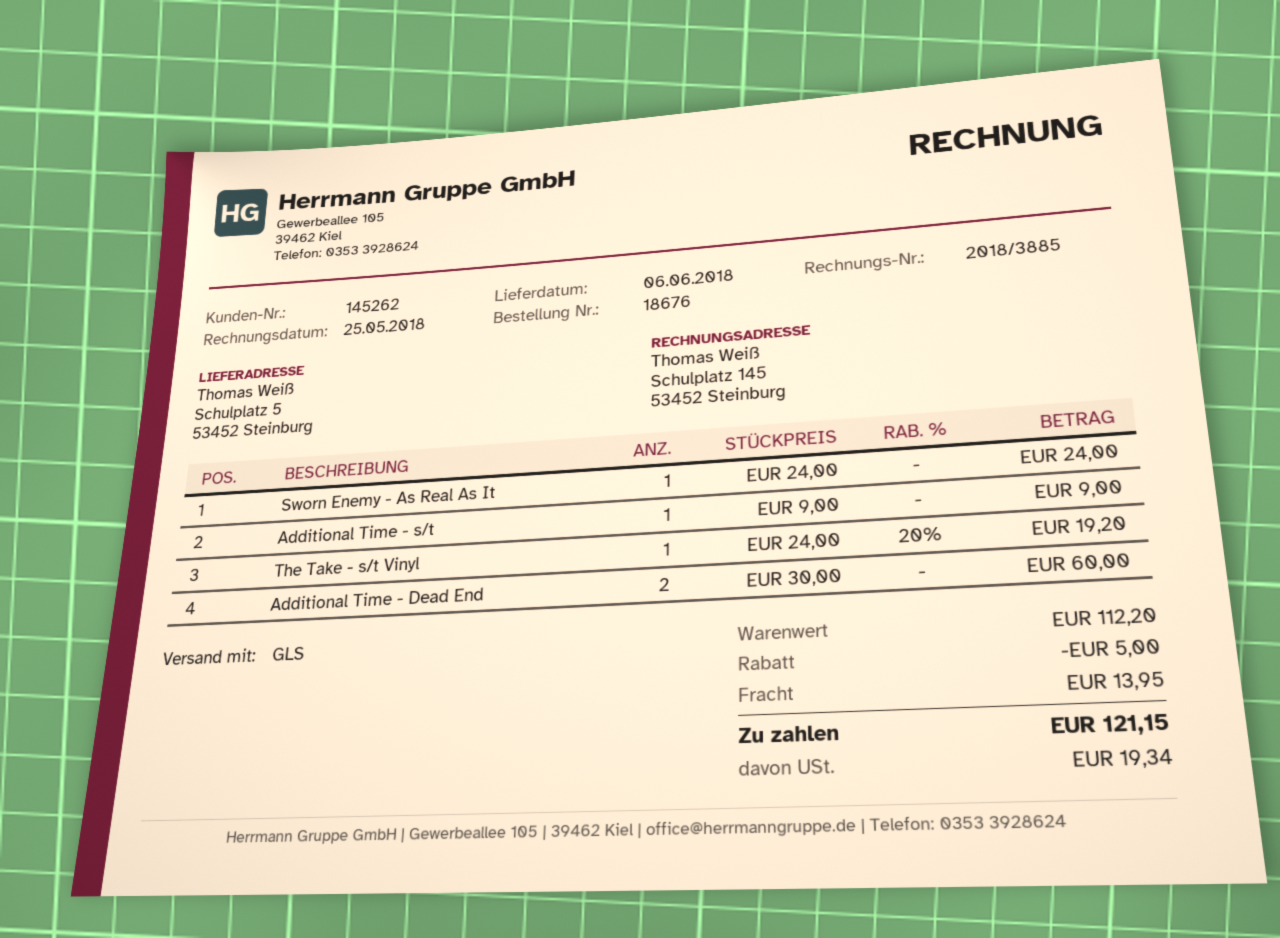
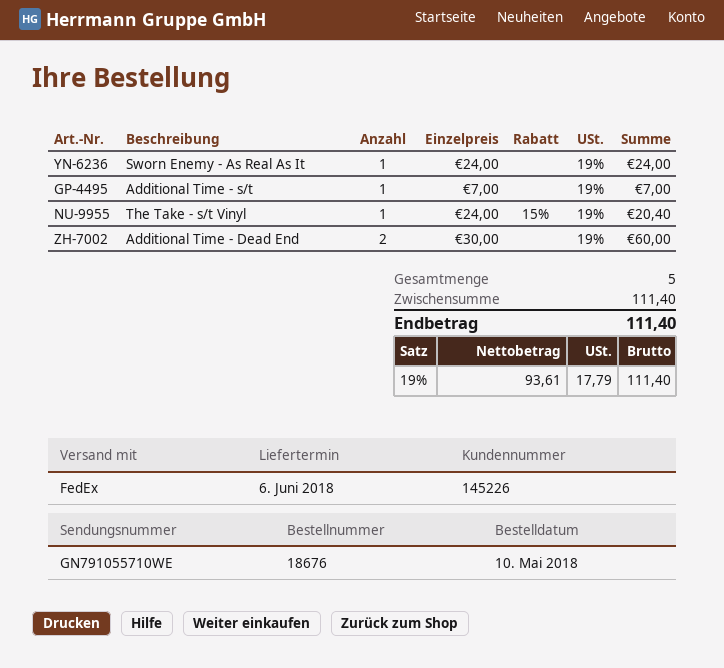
customer number: 145262 -> 145226
shipping method: GLS -> FedEx
Additional Time - s/t: 1 x 9.00 = 9.00 -> 1 x 7.00 = 7.00
The Take - s/t Vinyl: 1 x 24.00 - 20% = 19.20 -> 1 x 24.00 - 15% = 20.40
subtotal: 112.20 -> 111.40
discount: 5.00 -> none
shipping: 13.95 -> none
tax: 19.34 -> 17.79
total: 121.15 -> 111.40

